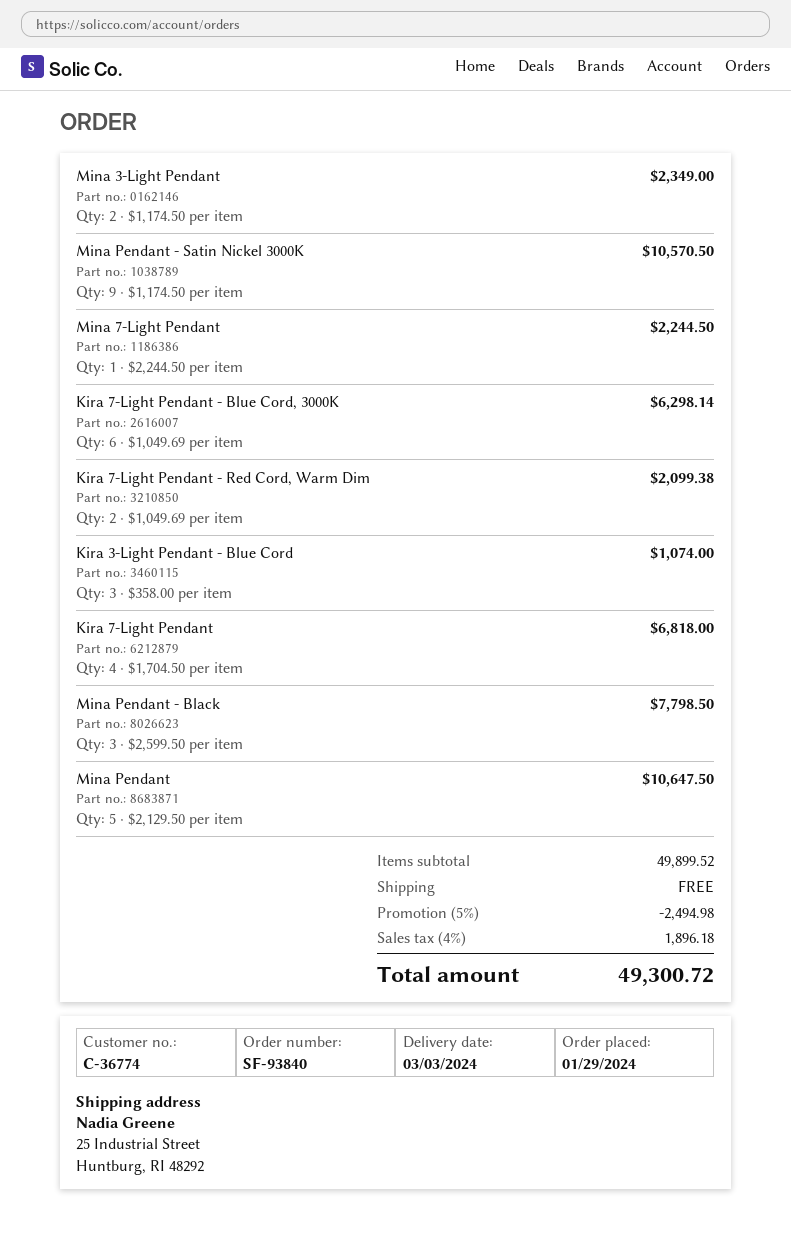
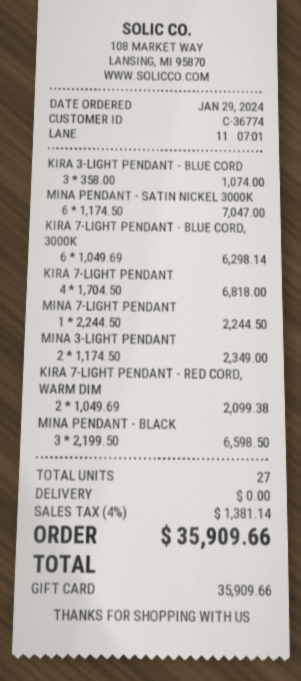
Mina Pendant - Satin Nickel 3000K: 9 x 1174.50 = 10570.50 -> 6 x 1174.50 = 7047.00
Mina Pendant - Black: 3 x 2599.50 = 7798.50 -> 3 x 2199.50 = 6598.50
Mina Pendant: 5 x 2129.50 = 10647.50 -> none
discount: 5% = 2494.98 -> none
tax: 4% = 1896.18 -> 4% = 1381.14
total: 49300.72 -> 35909.66

